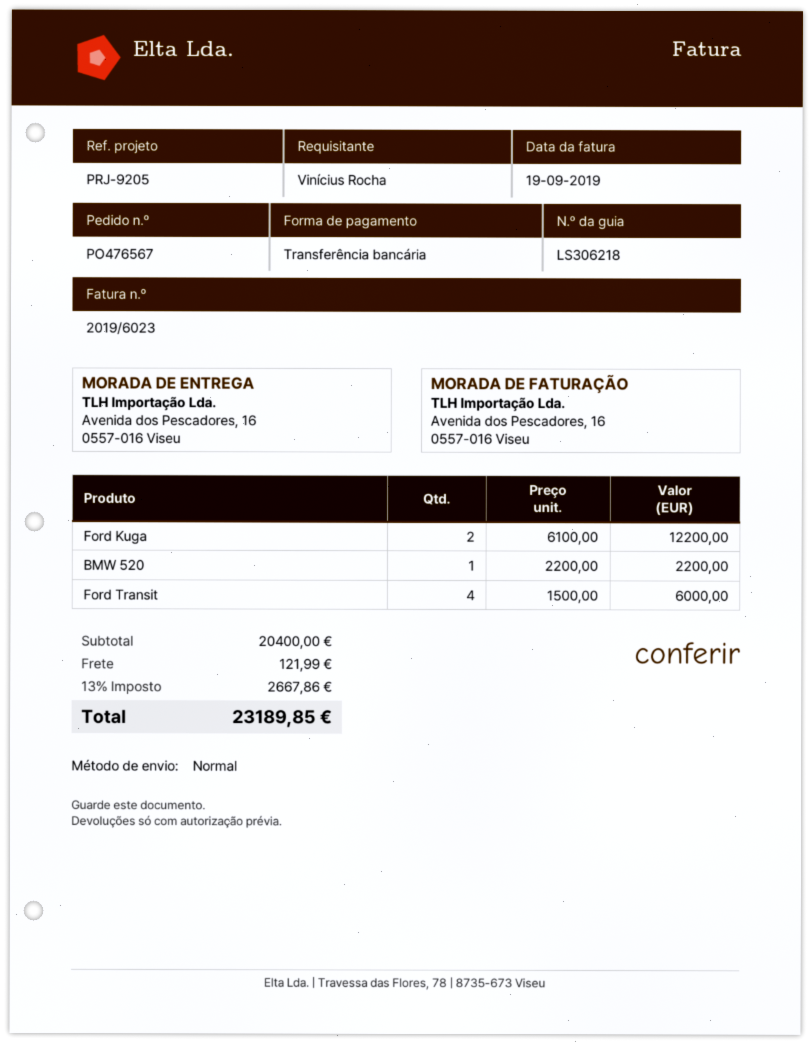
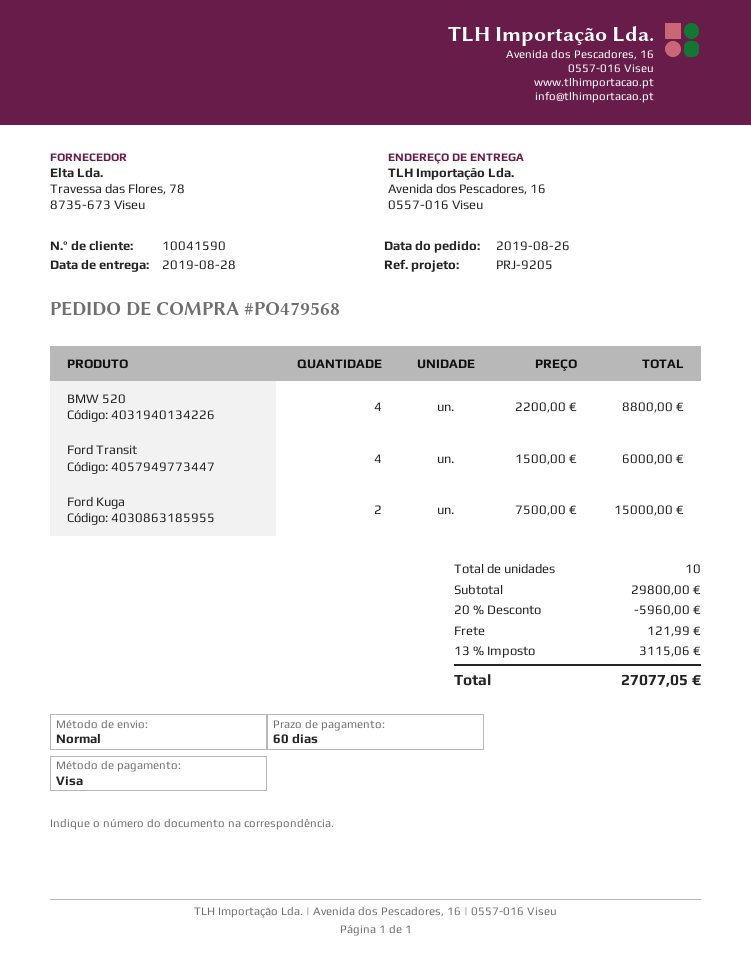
order number: PO476567 -> PO479568
payment method: bank transfer -> Visa
Ford Kuga: 2 x 6100.00 = 12200.00 -> 2 x 7500.00 = 15000.00
BMW 520: 1 x 2200.00 = 2200.00 -> 4 x 2200.00 = 8800.00
subtotal: 20400.00 -> 29800.00
discount: none -> 20% = 5960.00
tax: 13% = 2667.86 -> 13% = 3115.06
total: 23189.85 -> 27077.05

